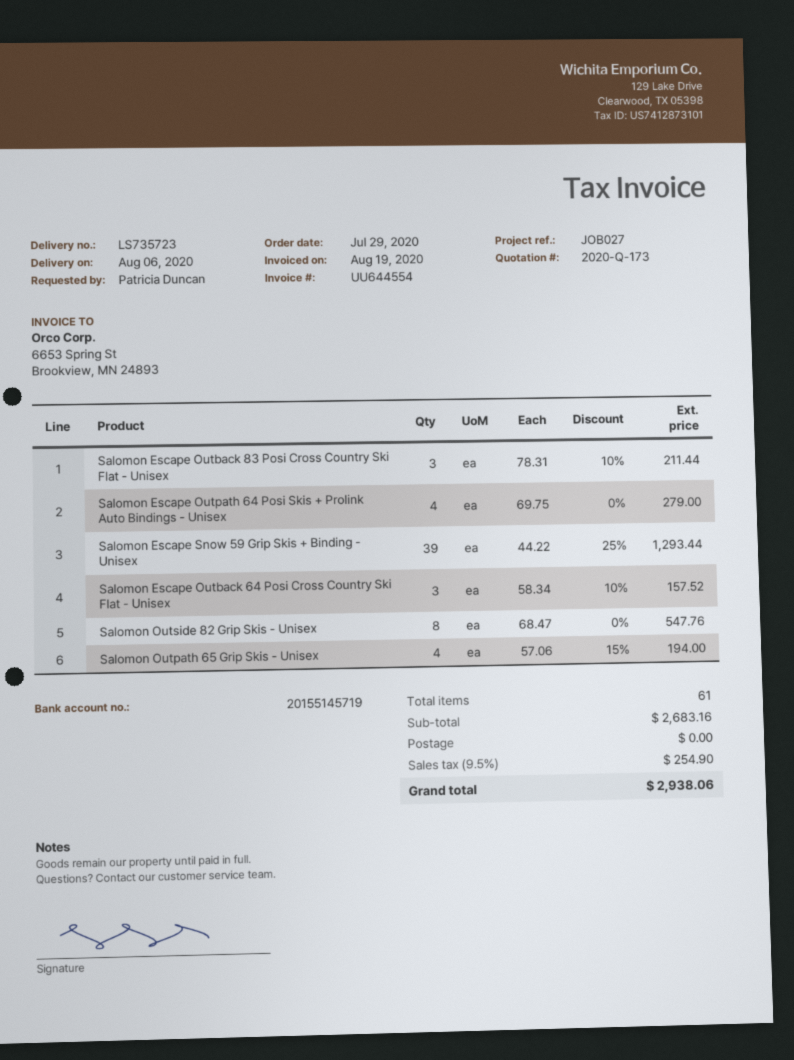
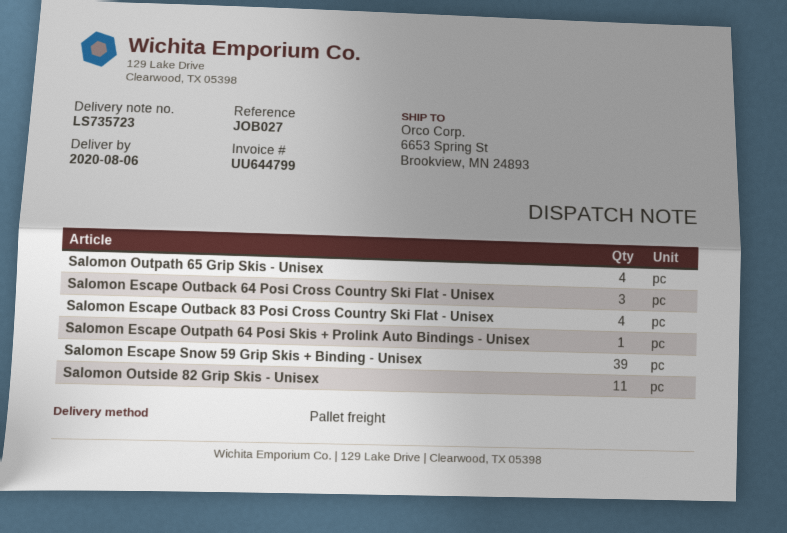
invoice number: UU644554 -> UU644799
Salomon Escape Outback 83 Posi Cross Country Ski Flat - Unisex: 3 -> 4
Salomon Escape Outpath 64 Posi Skis + Prolink Auto Bindings - Unisex: 4 -> 1
Salomon Outside 82 Grip Skis - Unisex: 8 -> 11

